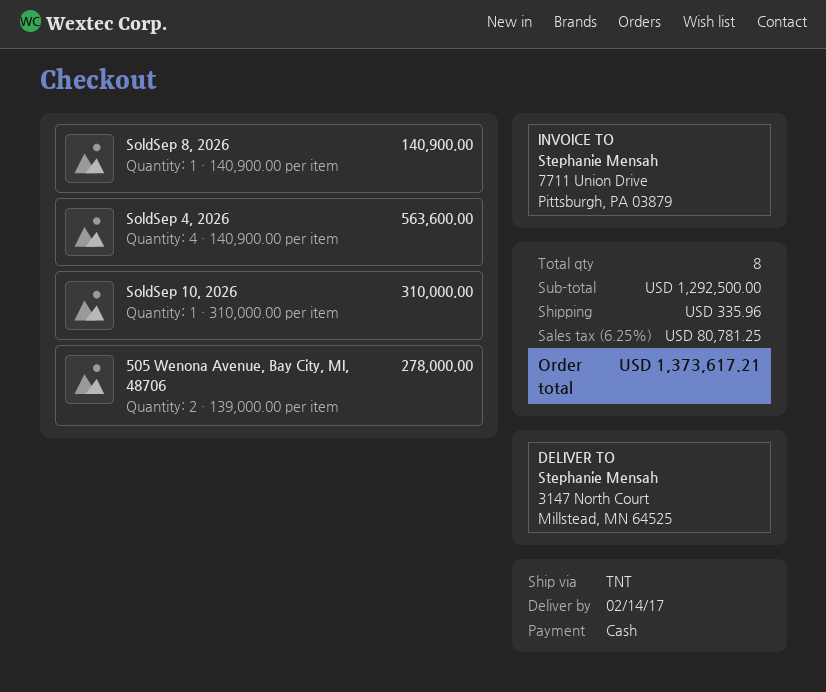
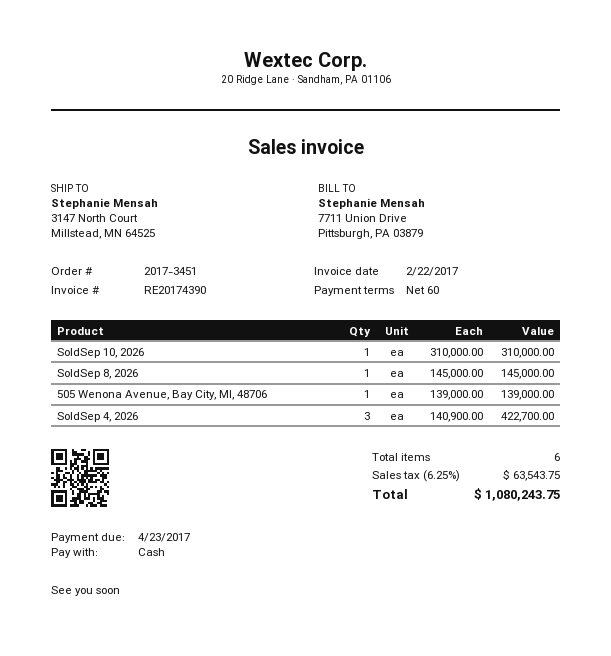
SoldSep 8, 2026: 1 x 140900.00 = 140900.00 -> 1 x 145000.00 = 145000.00
SoldSep 4, 2026: 4 x 140900.00 = 563600.00 -> 3 x 140900.00 = 422700.00
505 Wenona Avenue, Bay City, MI, 48706: 2 x 139000.00 = 278000.00 -> 1 x 139000.00 = 139000.00
total quantity: 8 -> 6
shipping: 335.96 -> none
tax: 6.25% = 80781.25 -> 6.25% = 63543.75
total: 1373617.21 -> 1080243.75

